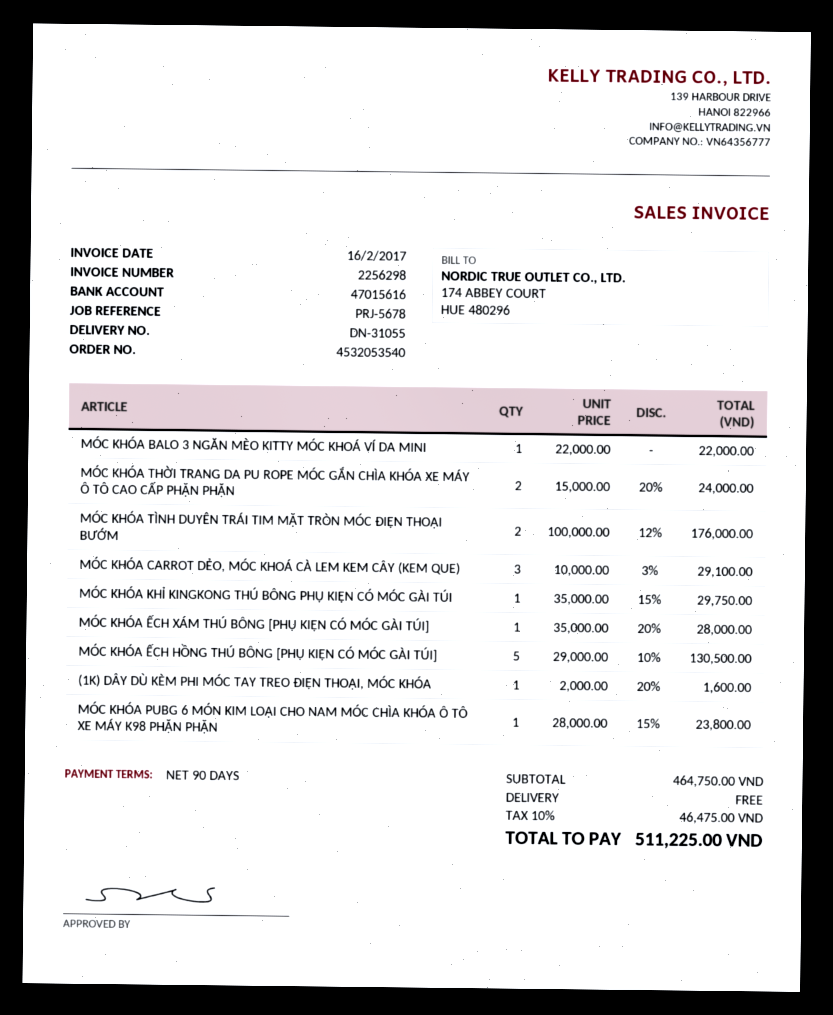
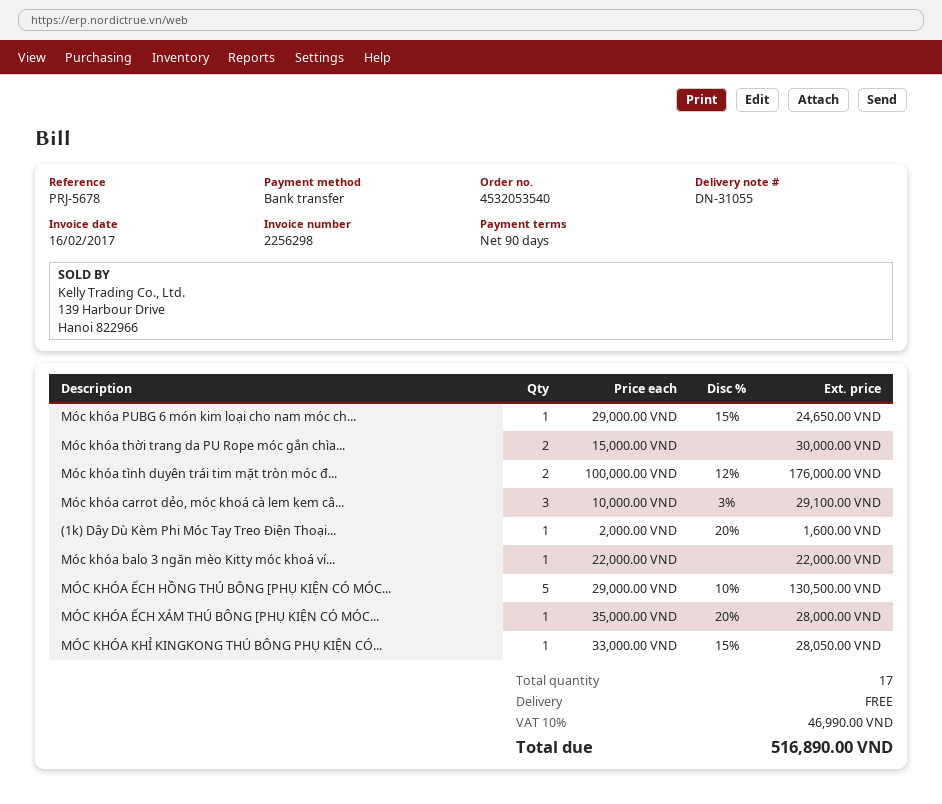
MÓC KHÓA THỜI TRANG DA PU ROPE MÓC GẮN CHÌA KHÓA XE MÁY Ô TÔ CAO CẤP PHẶN PHẶN: 2 x 15000.00 - 20% = 24000.00 -> 2 x 15000.00 = 30000.00
MÓC KHÓA KHỈ KINGKONG THÚ BÔNG PHỤ KIỆN CÓ MÓC GÀI TÚI: 1 x 35000.00 - 15% = 29750.00 -> 1 x 33000.00 - 15% = 28050.00
MÓC KHÓA PUBG 6 MÓN KIM LOẠI CHO NAM MÓC CHÌA KHÓA Ô TÔ XE MÁY K98 PHẶN PHẶN: 1 x 28000.00 - 15% = 23800.00 -> 1 x 29000.00 - 15% = 24650.00
tax: 10% = 46475.00 -> 10% = 46990.00
total: 511225.00 -> 516890.00

